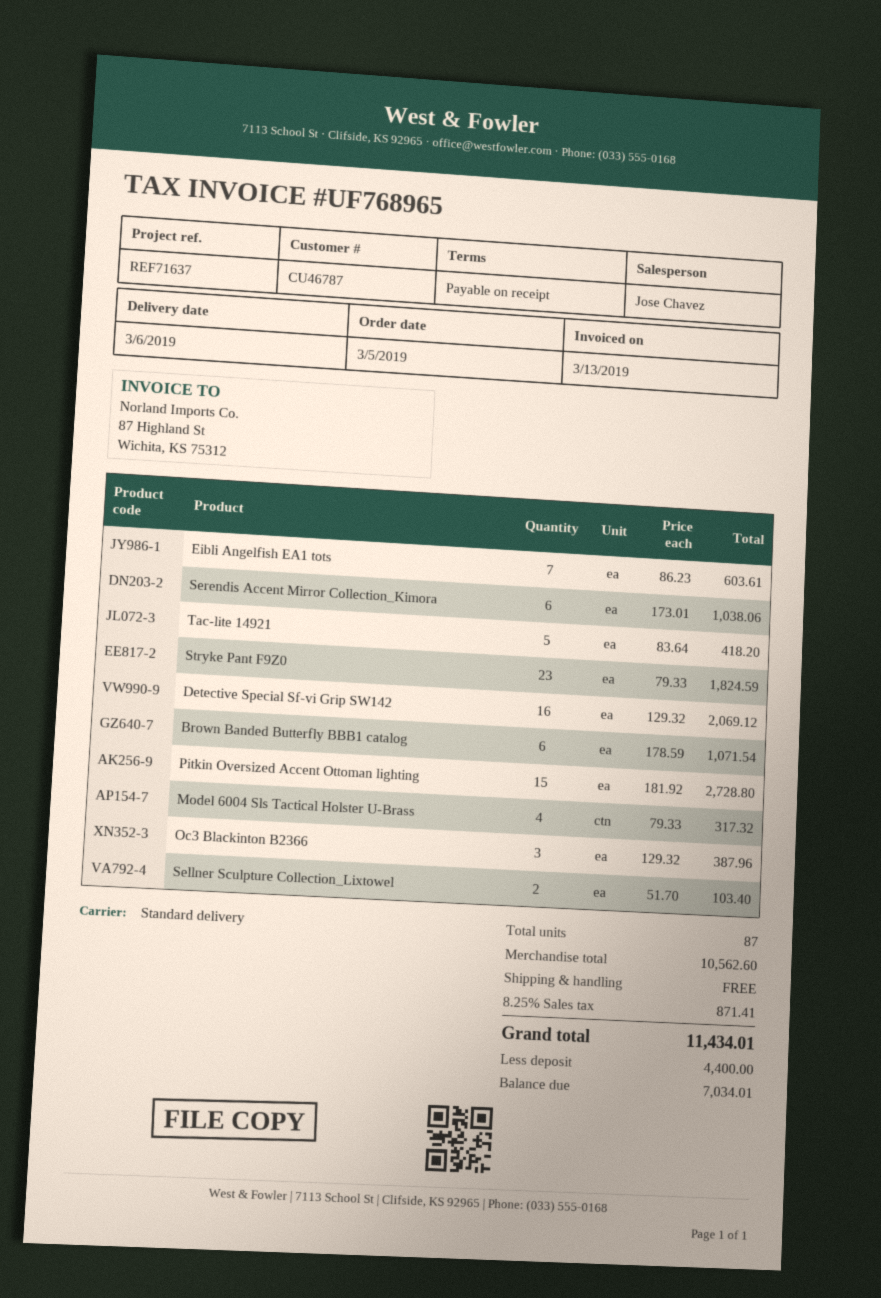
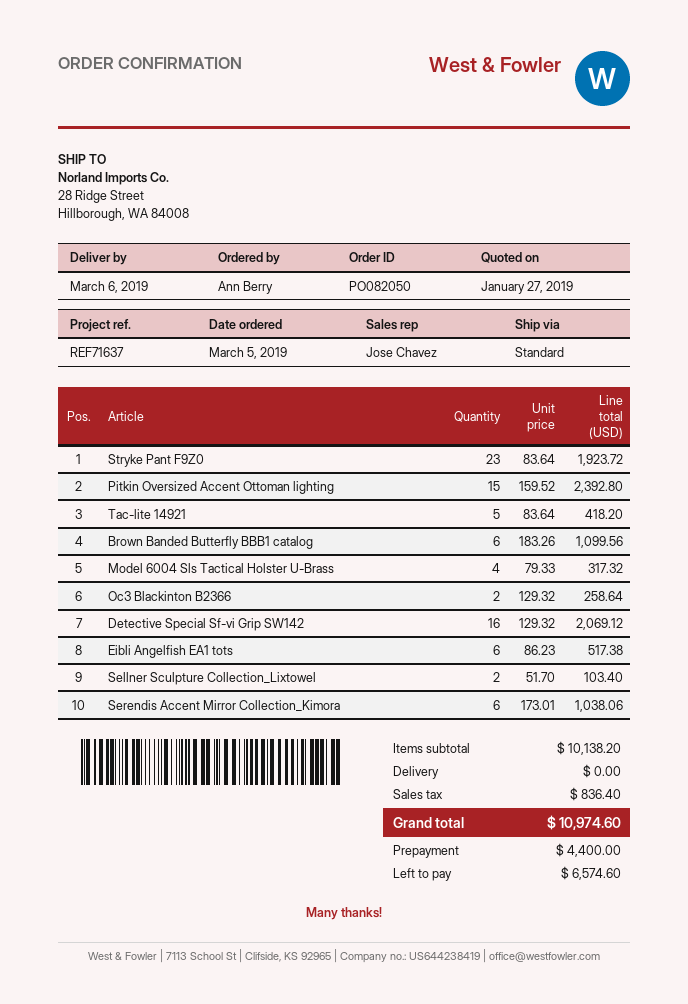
Eibli Angelfish EA1 tots: 7 x 86.23 = 603.61 -> 6 x 86.23 = 517.38
Stryke Pant F9Z0: 23 x 79.33 = 1824.59 -> 23 x 83.64 = 1923.72
Brown Banded Butterfly BBB1 catalog: 6 x 178.59 = 1071.54 -> 6 x 183.26 = 1099.56
Pitkin Oversized Accent Ottoman lighting: 15 x 181.92 = 2728.80 -> 15 x 159.52 = 2392.80
Oc3 Blackinton B2366: 3 x 129.32 = 387.96 -> 2 x 129.32 = 258.64
subtotal: 10562.60 -> 10138.20
tax: 871.41 -> 836.40
total: 11434.01 -> 10974.60
balance: 7034.01 -> 6574.60

